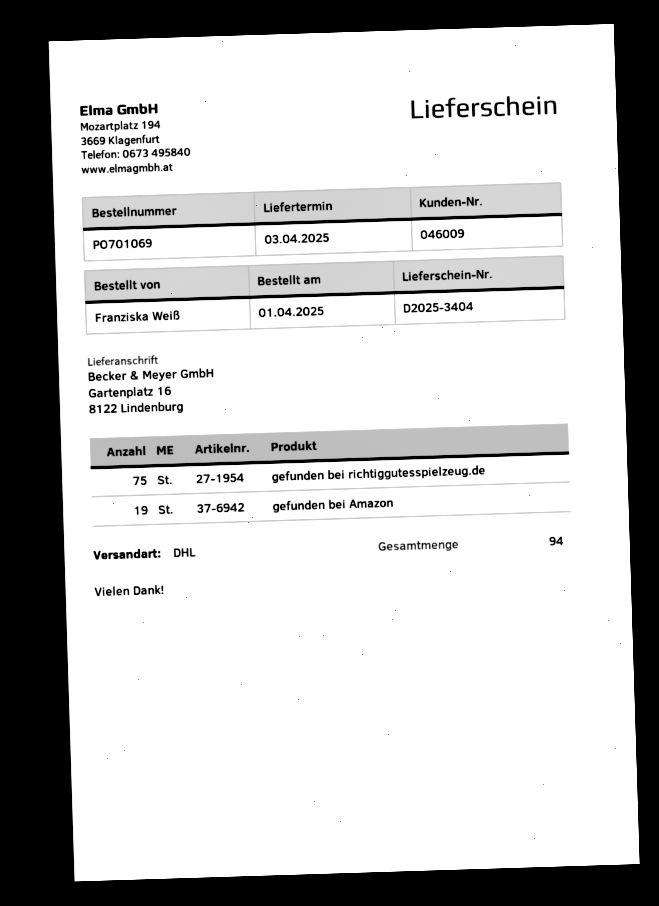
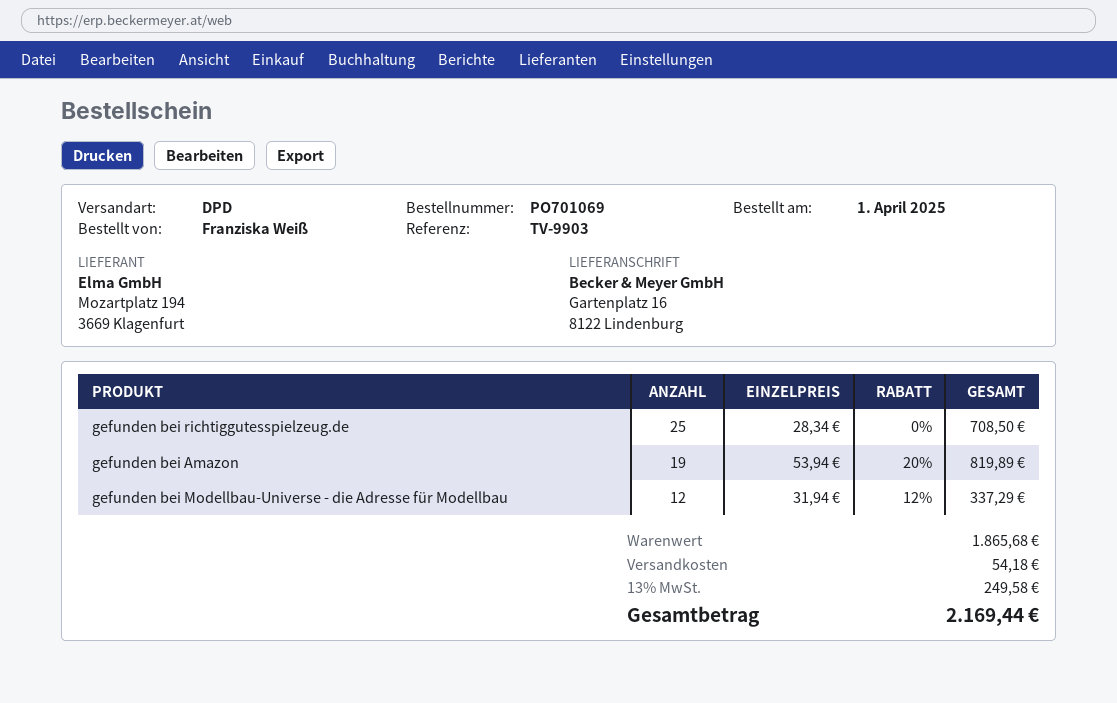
shipping method: DHL -> DPD
gefunden bei richtiggutesspielzeug.de: 75 -> 25
gefunden bei Modellbau-Universe - die Adresse für Modellbau: none -> 12

